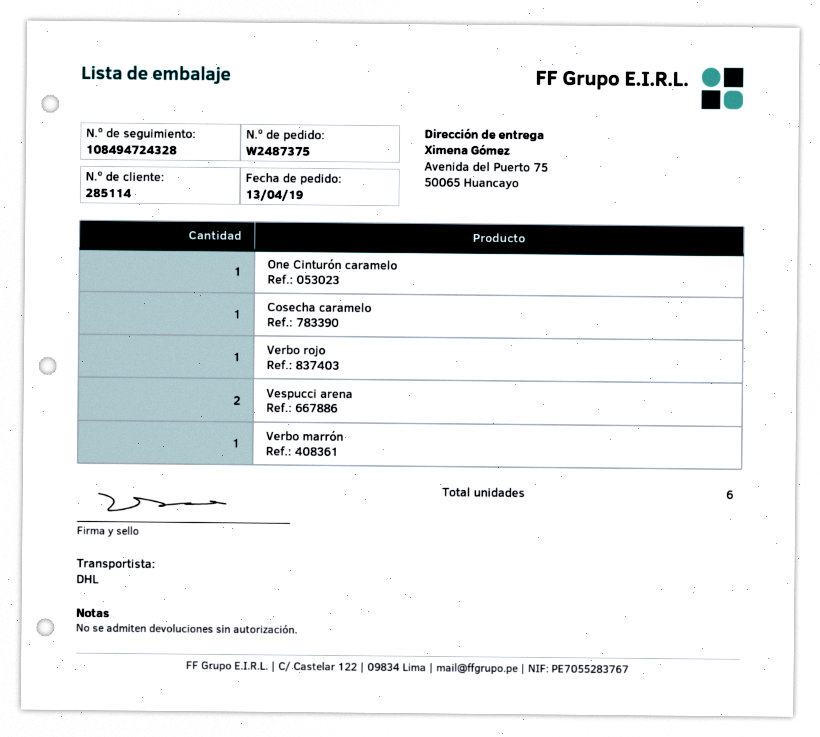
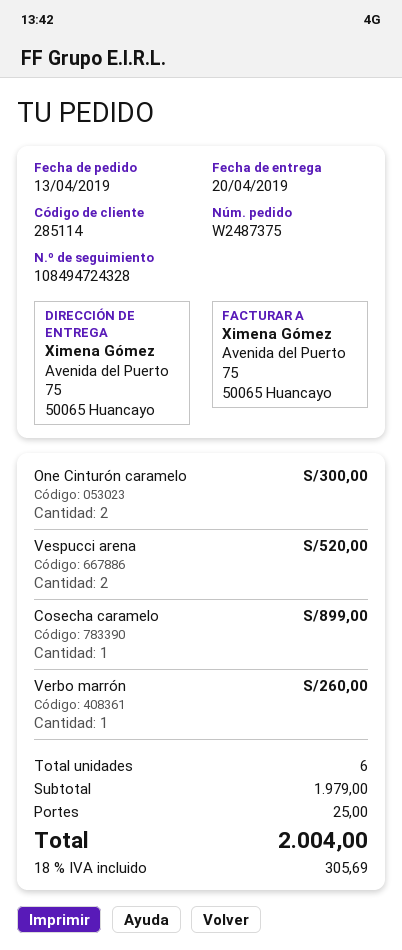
One Cinturón caramelo: 1 -> 2
Verbo rojo: 1 -> none

